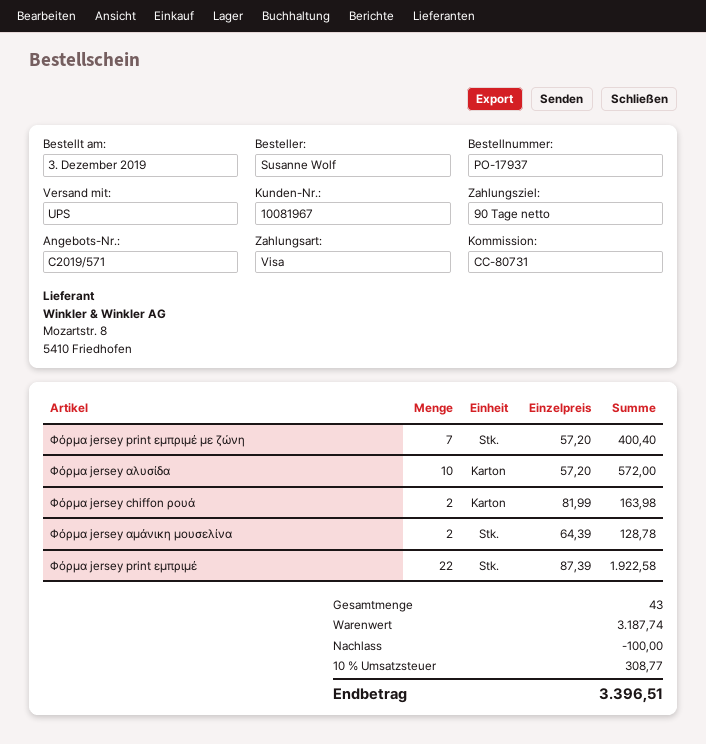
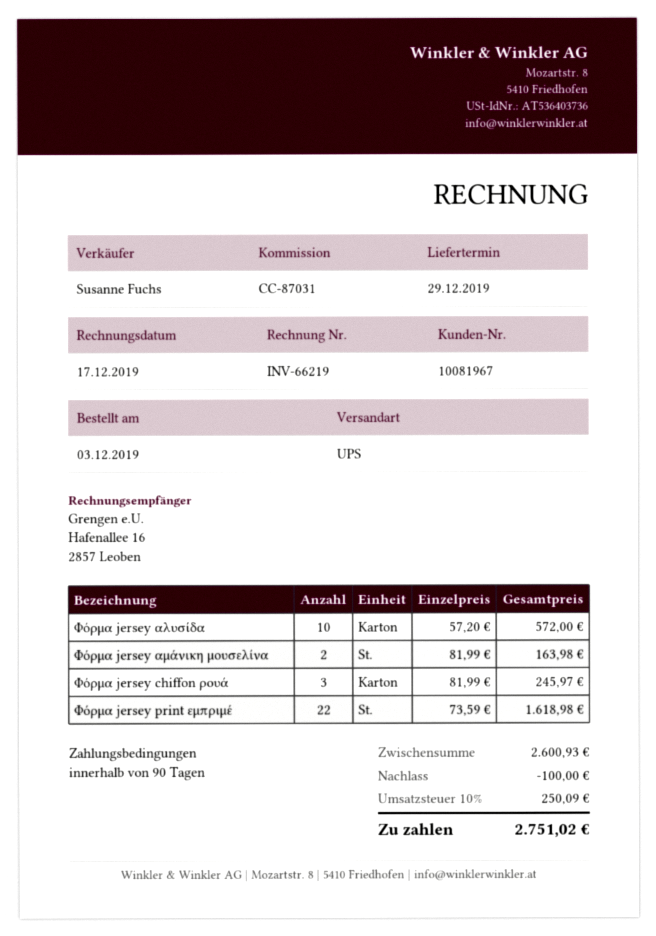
reference: CC-80731 -> CC-87031
Φόρμα jersey print εμπριμέ με ζώνη: 7 x 57.20 = 400.40 -> none
Φόρμα jersey chiffon ρουά: 2 x 81.99 = 163.98 -> 3 x 81.99 = 245.97
Φόρμα jersey αμάνικη μουσελίνα: 2 x 64.39 = 128.78 -> 2 x 81.99 = 163.98
Φόρμα jersey print εμπριμέ: 22 x 87.39 = 1922.58 -> 22 x 73.59 = 1618.98
subtotal: 3187.74 -> 2600.93
tax: 10% = 308.77 -> 10% = 250.09
total: 3396.51 -> 2751.02

